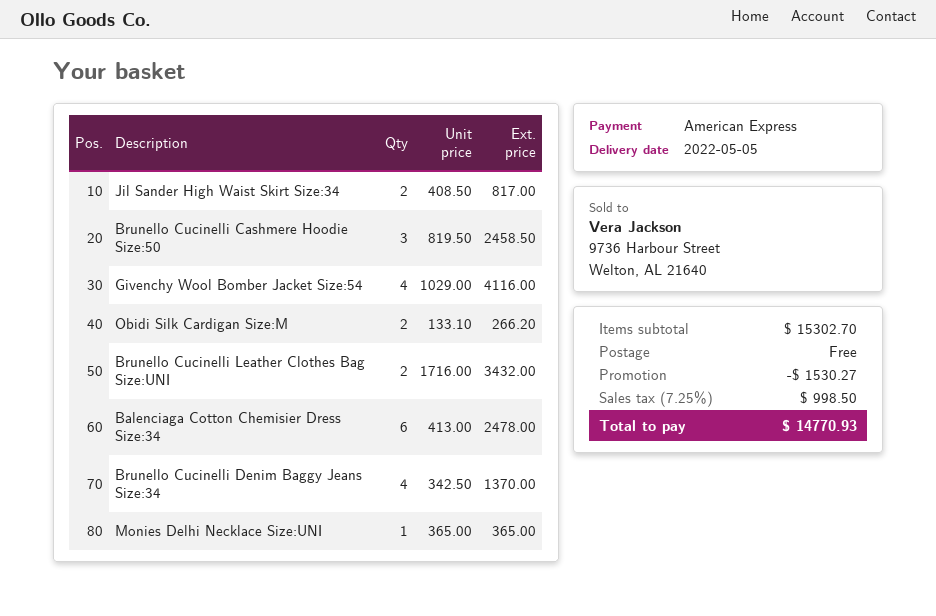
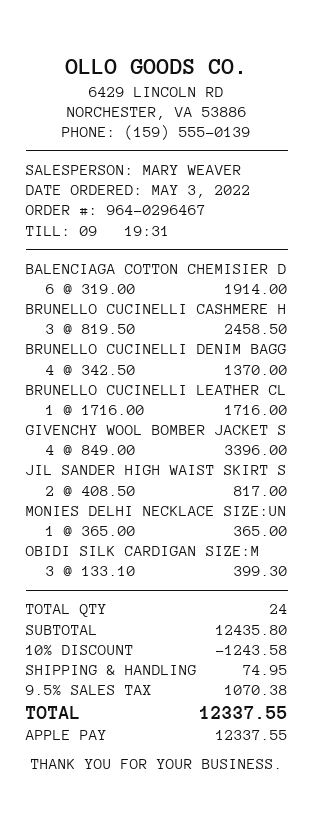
payment method: American Express -> Apple Pay
Givenchy Wool Bomber Jacket Size:54: 4 x 1029.00 = 4116.00 -> 4 x 849.00 = 3396.00
Obidi Silk Cardigan Size:M: 2 x 133.10 = 266.20 -> 3 x 133.10 = 399.30
Brunello Cucinelli Leather Clothes Bag Size:UNI: 2 x 1716.00 = 3432.00 -> 1 x 1716.00 = 1716.00
Balenciaga Cotton Chemisier Dress Size:34: 6 x 413.00 = 2478.00 -> 6 x 319.00 = 1914.00
subtotal: 15302.70 -> 12435.80
discount: 1530.27 -> 1243.58
shipping: 0.00 -> 74.95
tax: 7.25% = 998.50 -> 9.5% = 1070.38
total: 14770.93 -> 12337.55

